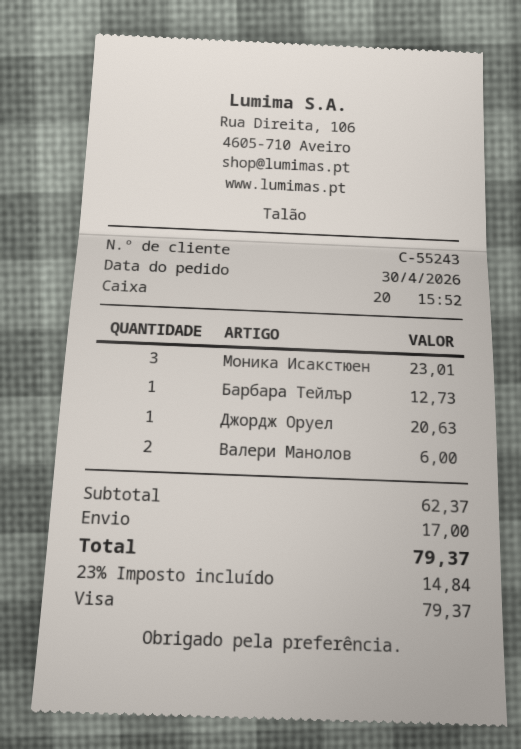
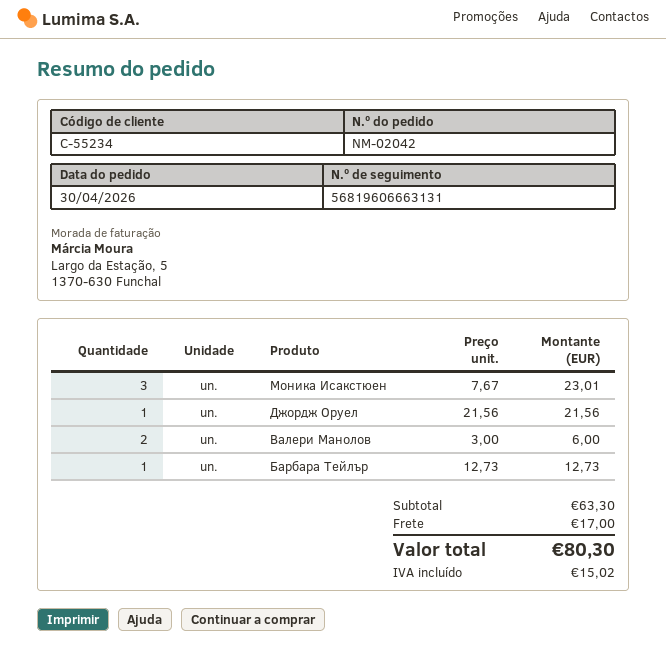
customer number: C-55243 -> C-55234
Джордж Оруел: 1 for 20.63 -> 1 for 21.56
subtotal: 62.37 -> 63.30
tax: 14.84 -> 15.02
total: 79.37 -> 80.30

